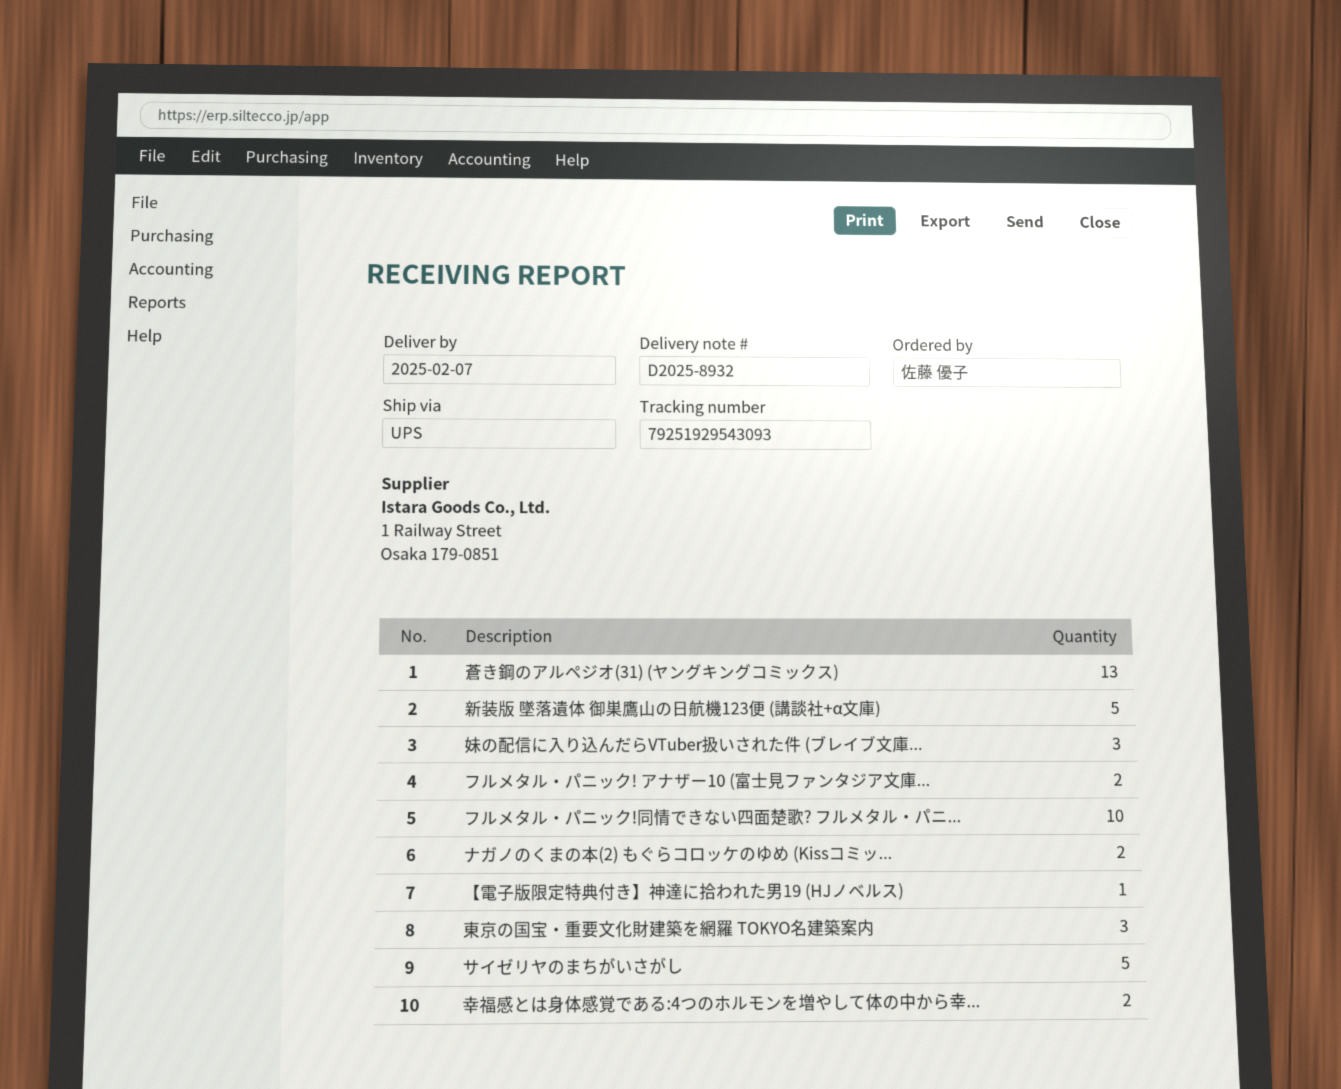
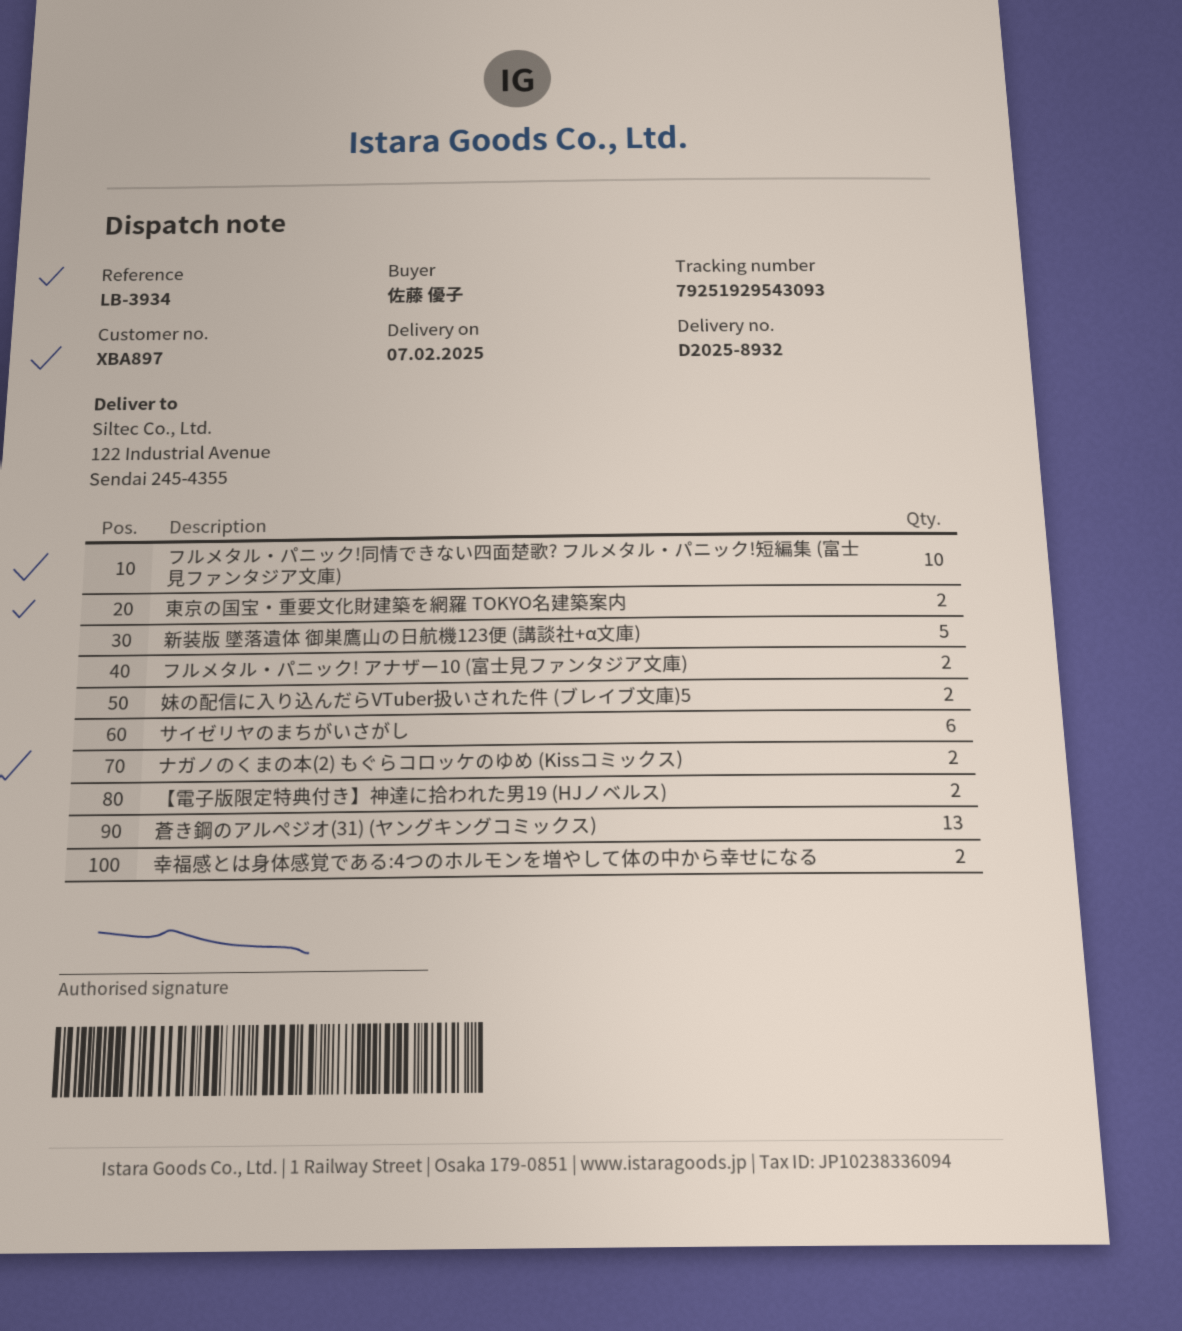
妹の配信に入り込んだらVTuber扱いされた件 (ブレイブ文庫...: 3 -> 2
【電子版限定特典付き】神達に拾われた男19 (HJノベルス): 1 -> 2
東京の国宝・重要文化財建築を網羅 TOKYO名建築案内: 3 -> 2
サイゼリヤのまちがいさがし: 5 -> 6

